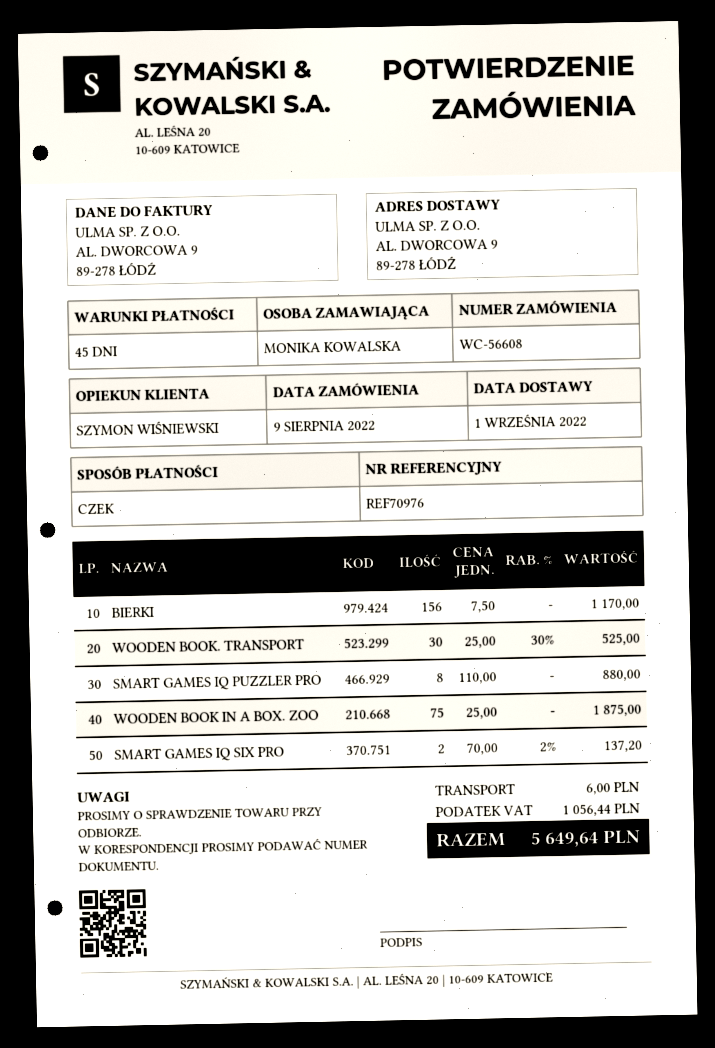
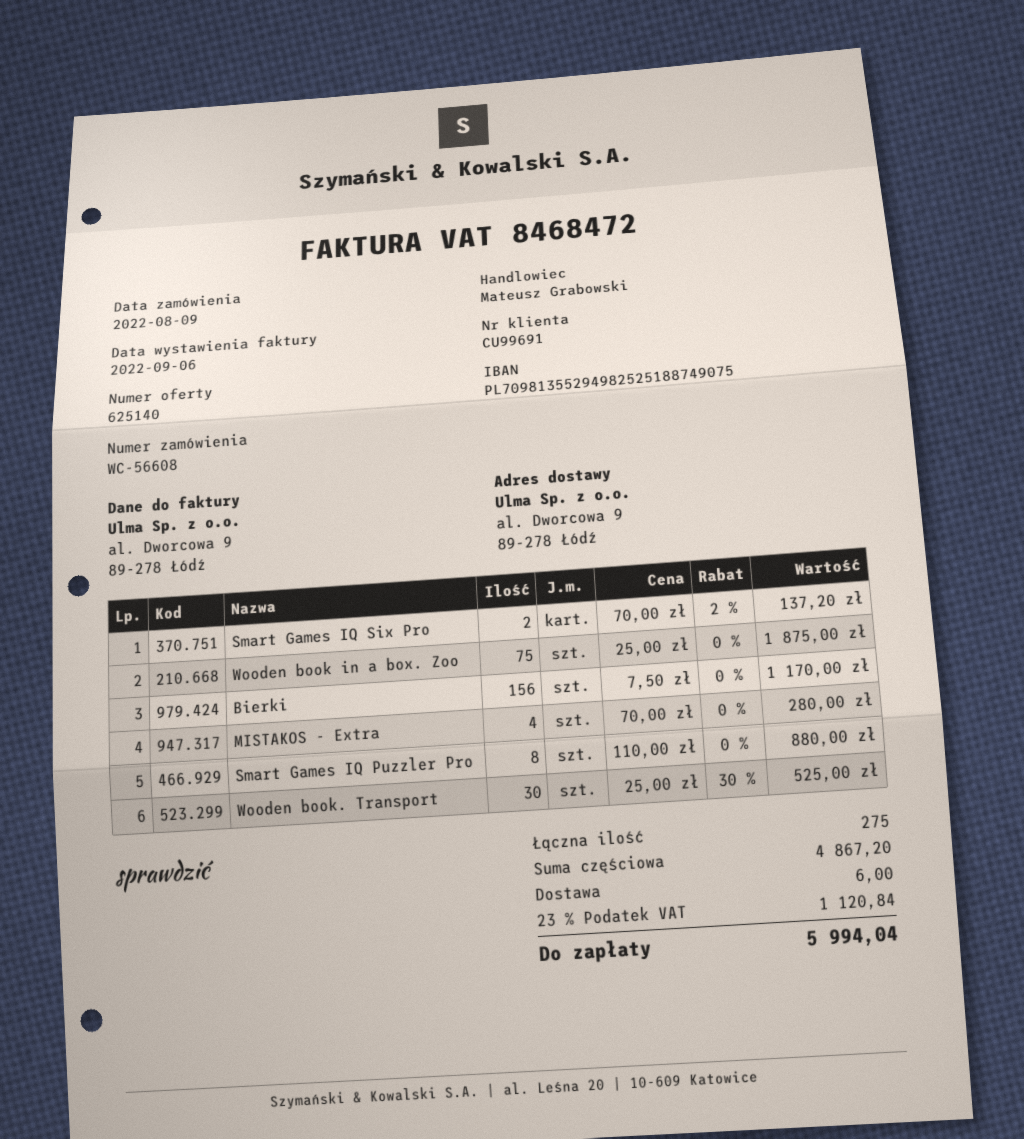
sales rep: SZYMON WIŚNIEWSKI -> Mateusz Grabowski
MISTAKOS - Extra: none -> 4 x 70.00 = 280.00
tax: 1056.44 -> 1120.84
total: 5649.64 -> 5994.04

